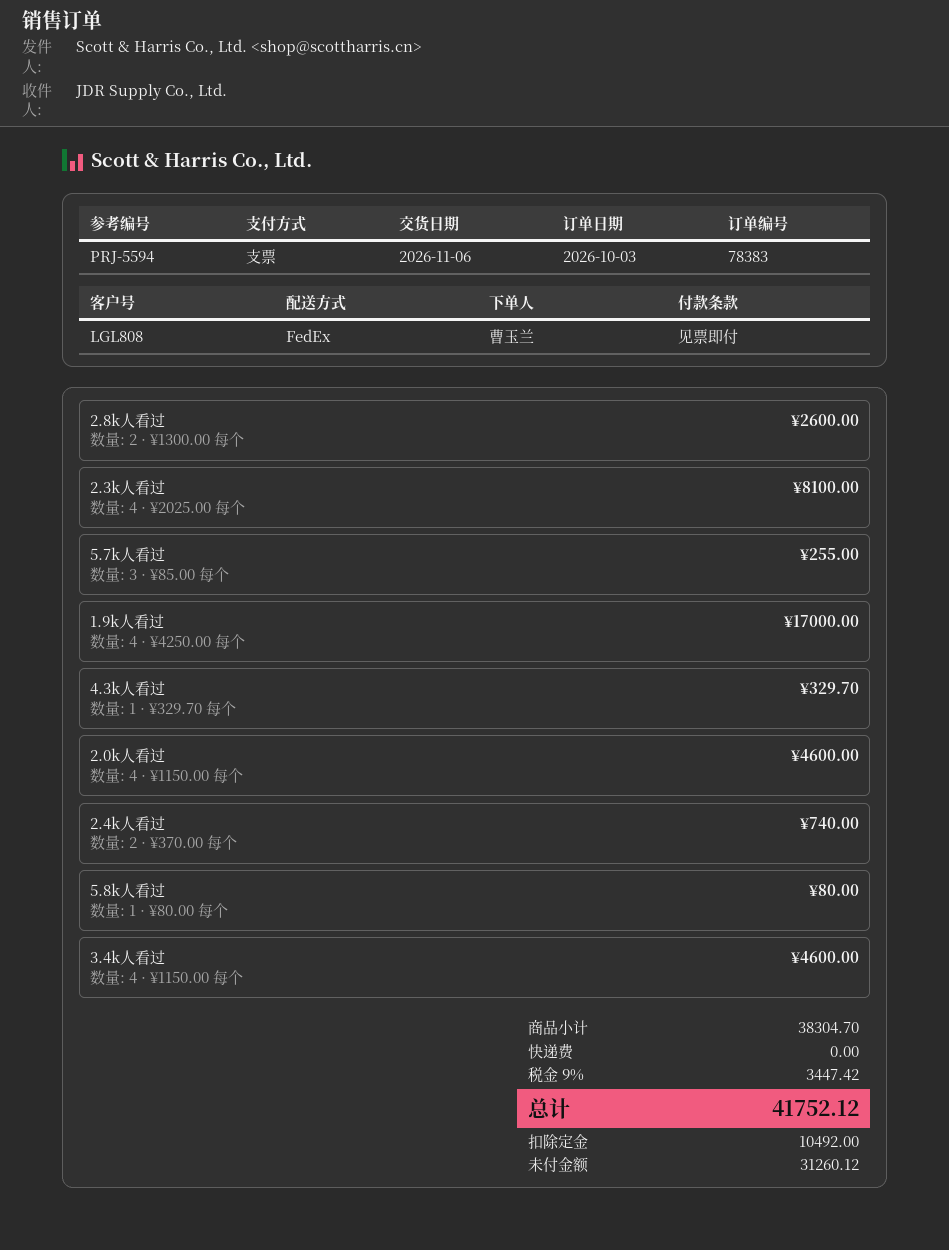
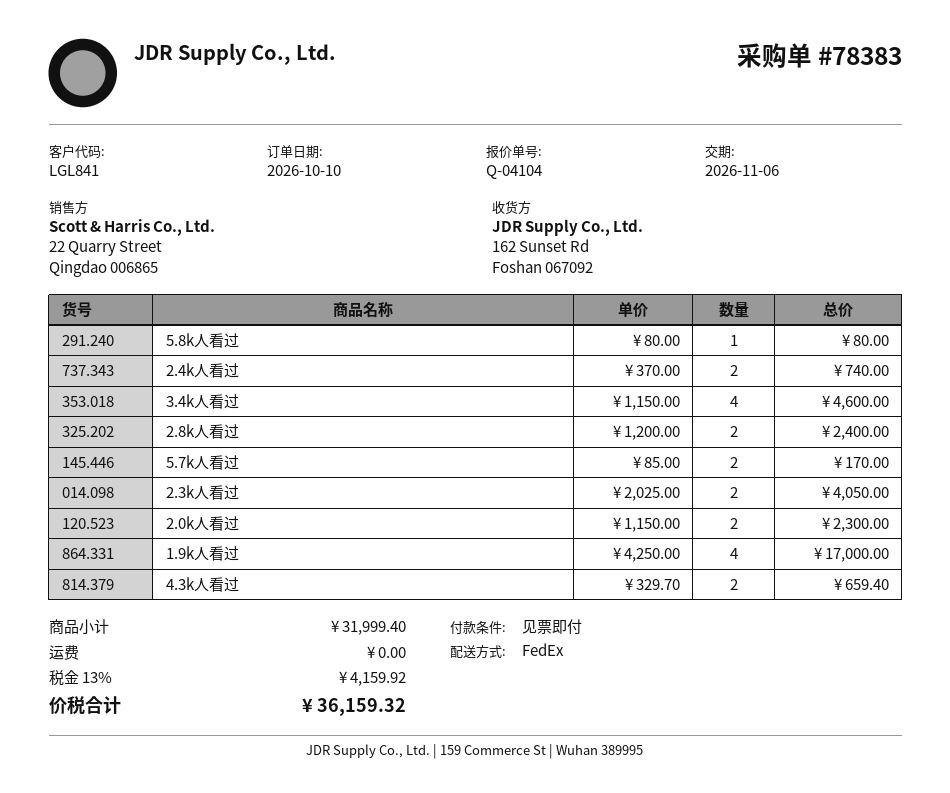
order date: 2026-10-03 -> 2026-10-10
customer number: LGL808 -> LGL841
2.8k人看过: 2 x 1300.00 = 2600.00 -> 2 x 1200.00 = 2400.00
2.3k人看过: 4 x 2025.00 = 8100.00 -> 2 x 2025.00 = 4050.00
5.7k人看过: 3 x 85.00 = 255.00 -> 2 x 85.00 = 170.00
4.3k人看过: 1 x 329.70 = 329.70 -> 2 x 329.70 = 659.40
2.0k人看过: 4 x 1150.00 = 4600.00 -> 2 x 1150.00 = 2300.00
subtotal: 38304.70 -> 31999.40
tax: 9% = 3447.42 -> 13% = 4159.92
total: 41752.12 -> 36159.32

